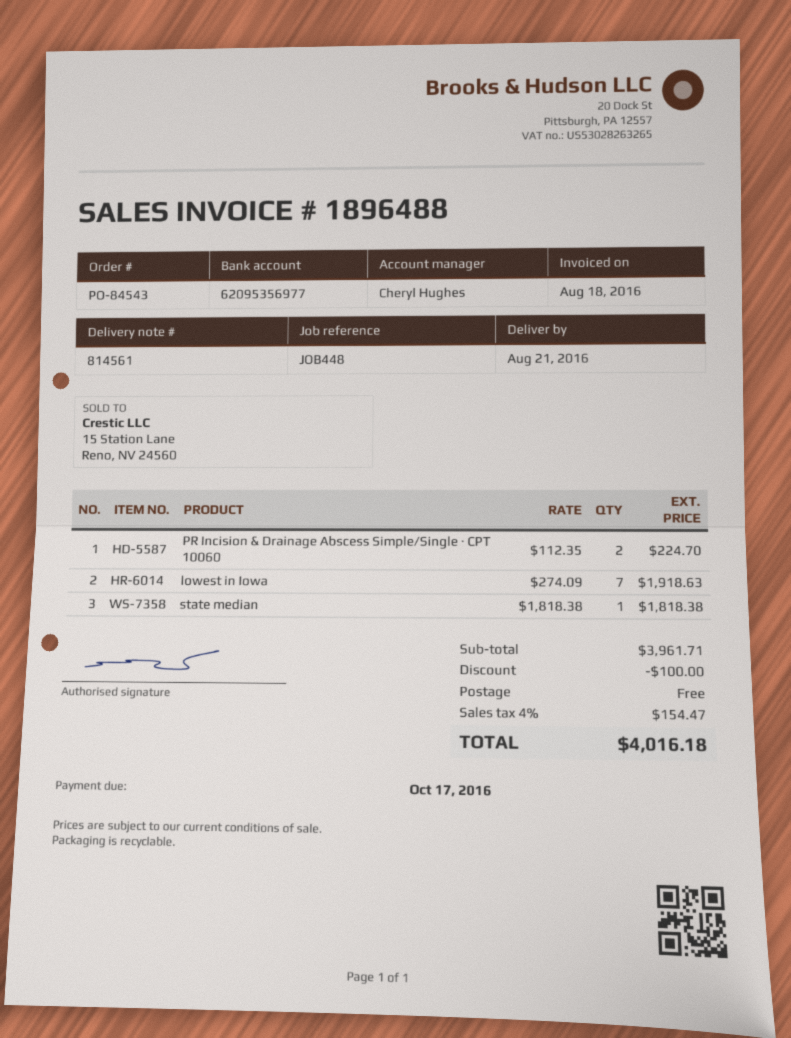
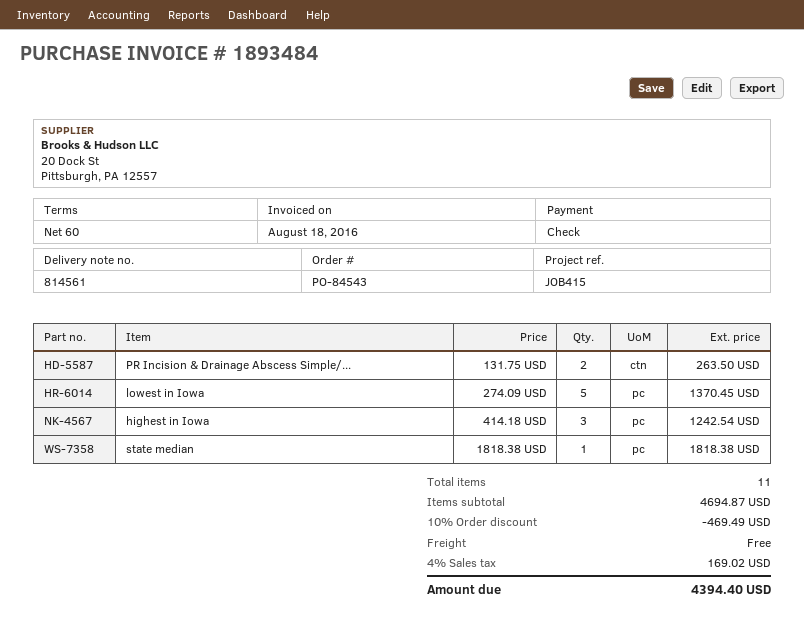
invoice number: 1896488 -> 1893484
reference: JOB448 -> JOB415
PR Incision & Drainage Abscess Simple/Single · CPT 10060: 2 x 112.35 = 224.70 -> 2 x 131.75 = 263.50
lowest in Iowa: 7 x 274.09 = 1918.63 -> 5 x 274.09 = 1370.45
highest in Iowa: none -> 3 x 414.18 = 1242.54
subtotal: 3961.71 -> 4694.87
discount: 100.00 -> 469.49
tax: 4% = 154.47 -> 4% = 169.02
total: 4016.18 -> 4394.40

